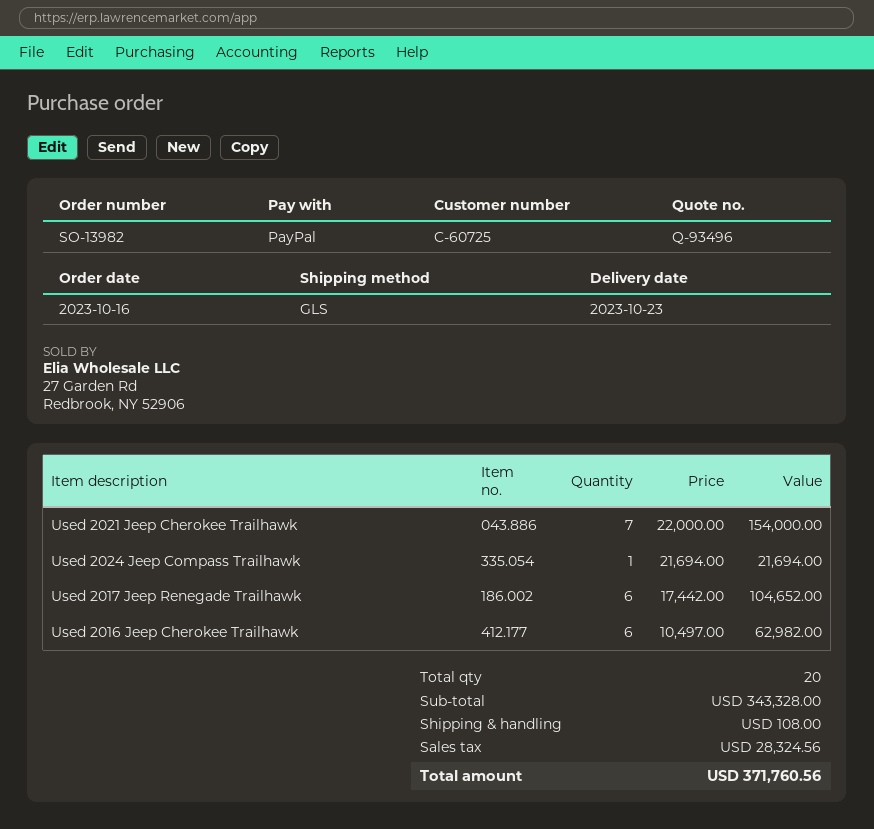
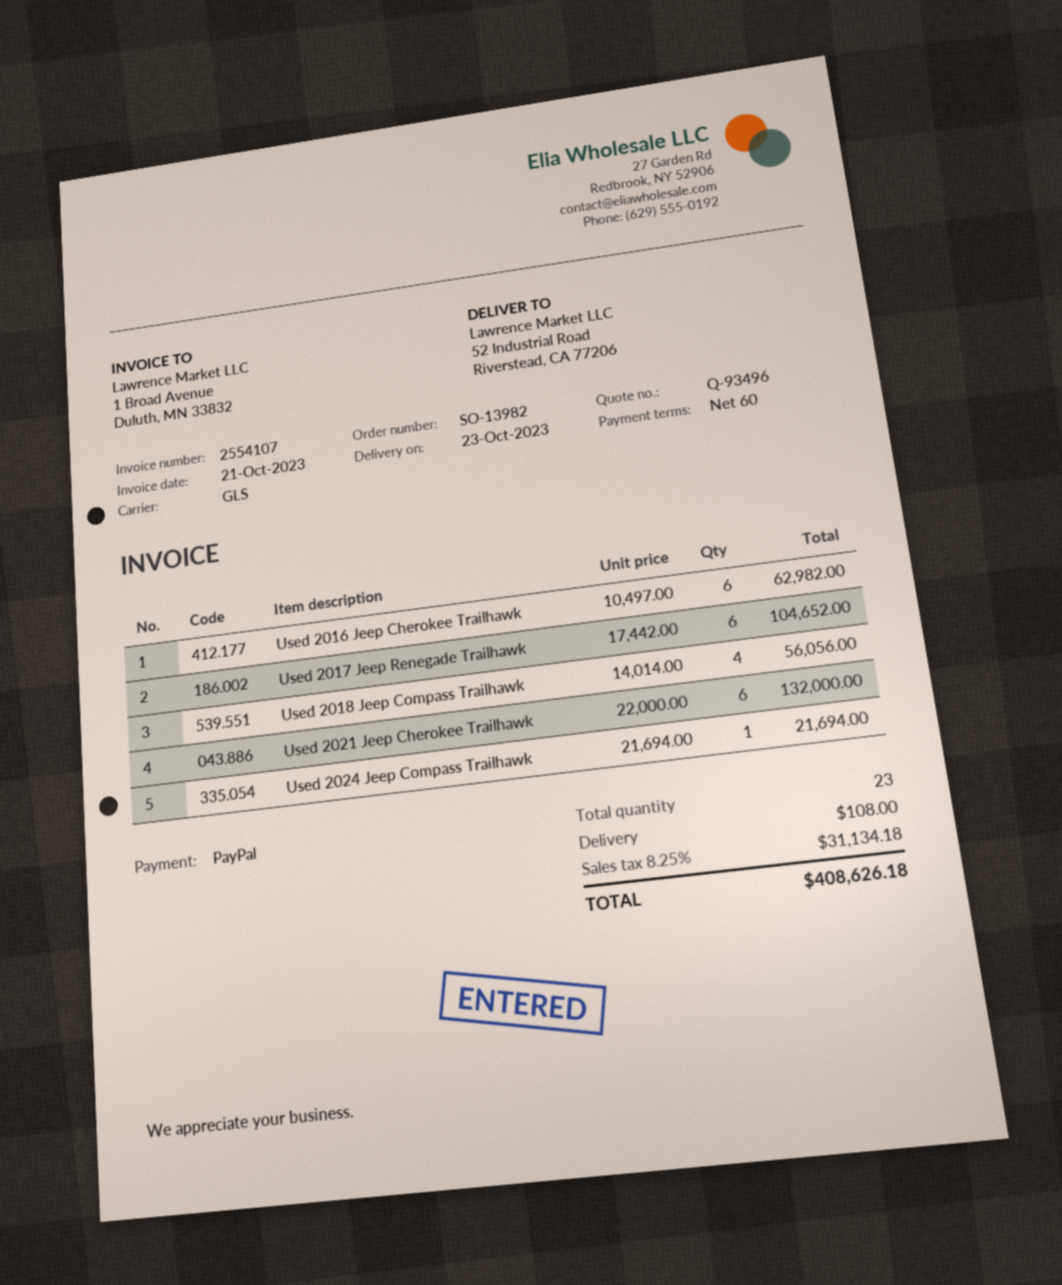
Used 2021 Jeep Cherokee Trailhawk: 7 x 22000.00 = 154000.00 -> 6 x 22000.00 = 132000.00
Used 2018 Jeep Compass Trailhawk: none -> 4 x 14014.00 = 56056.00
total quantity: 20 -> 23
tax: 28324.56 -> 31134.18
total: 371760.56 -> 408626.18

